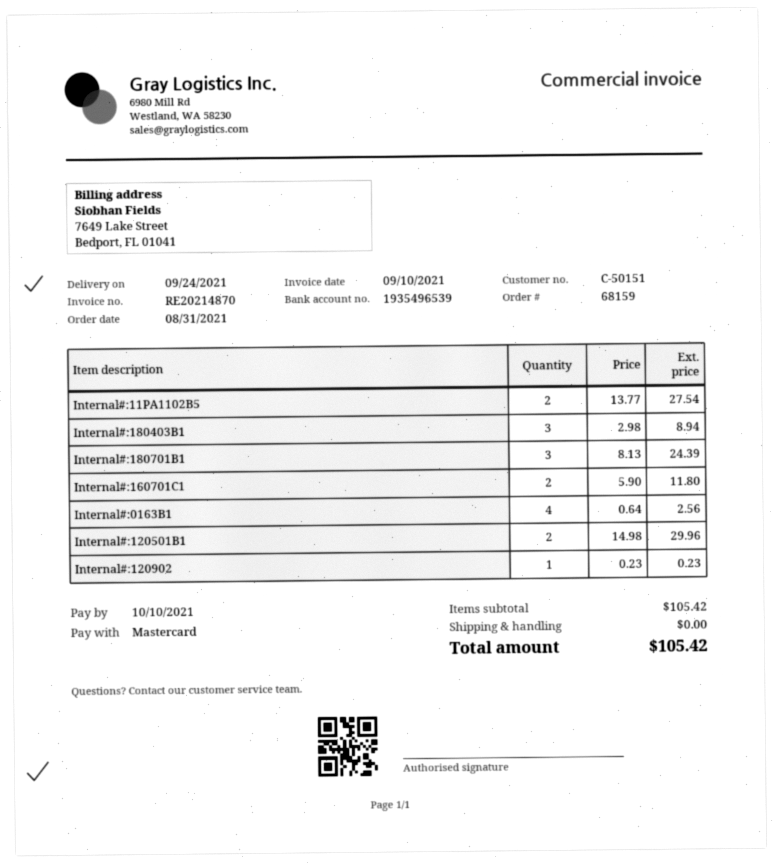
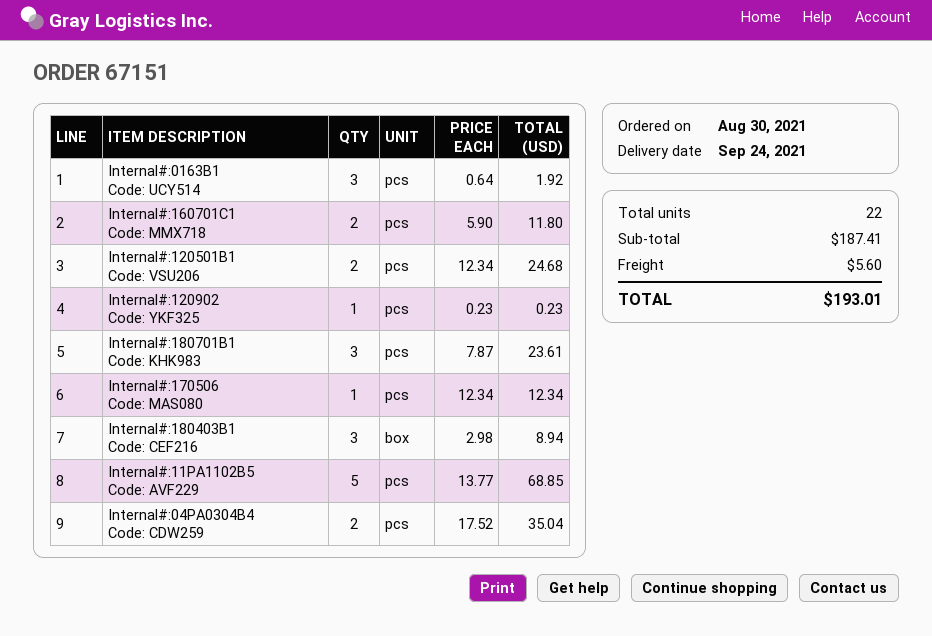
order number: 68159 -> 67151
order date: 2021-08-31 -> 2021-08-30
Internal#:11PA1102B5: 2 x 13.77 = 27.54 -> 5 x 13.77 = 68.85
Internal#:180701B1: 3 x 8.13 = 24.39 -> 3 x 7.87 = 23.61
Internal#:0163B1: 4 x 0.64 = 2.56 -> 3 x 0.64 = 1.92
Internal#:120501B1: 2 x 14.98 = 29.96 -> 2 x 12.34 = 24.68
Internal#:170506: none -> 1 x 12.34 = 12.34
Internal#:04PA0304B4: none -> 2 x 17.52 = 35.04
subtotal: 105.42 -> 187.41
shipping: 0.00 -> 5.60
total: 105.42 -> 193.01

